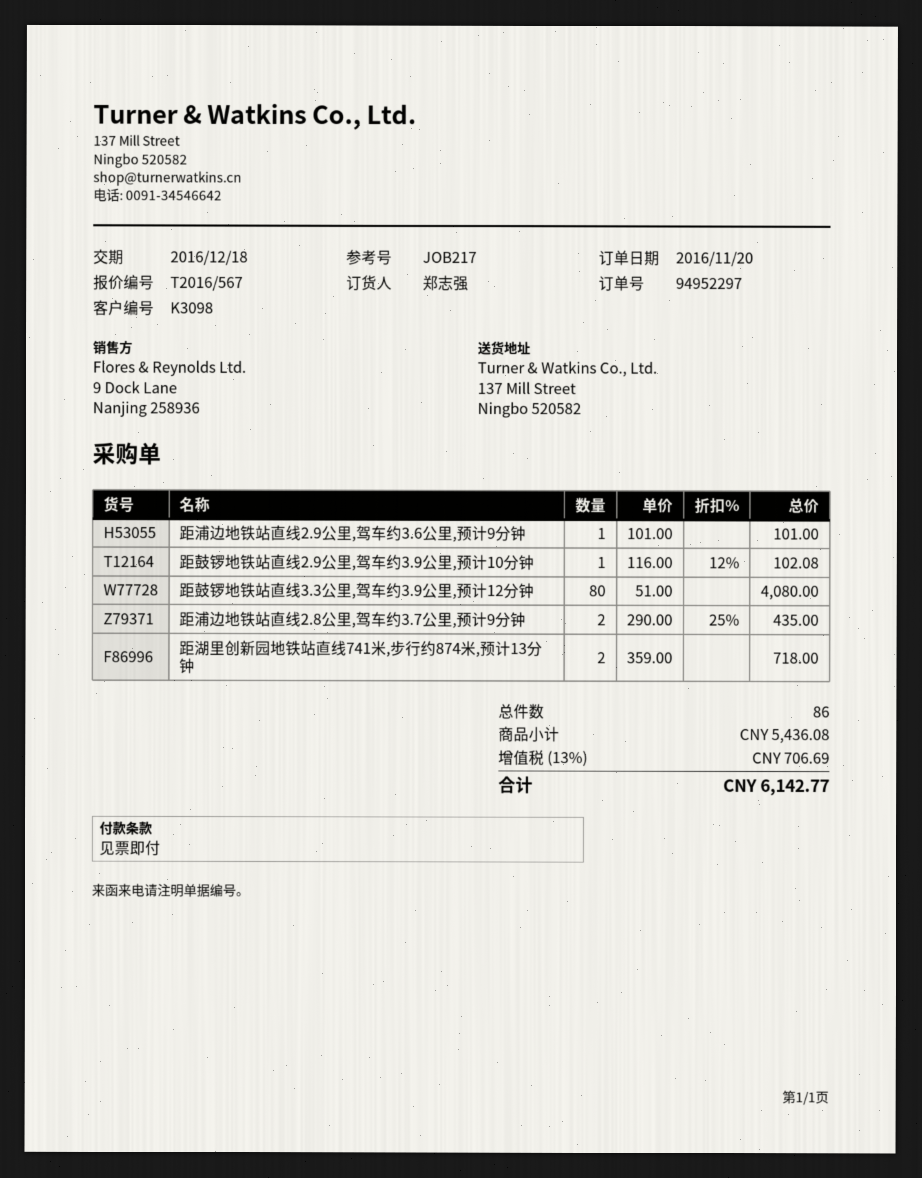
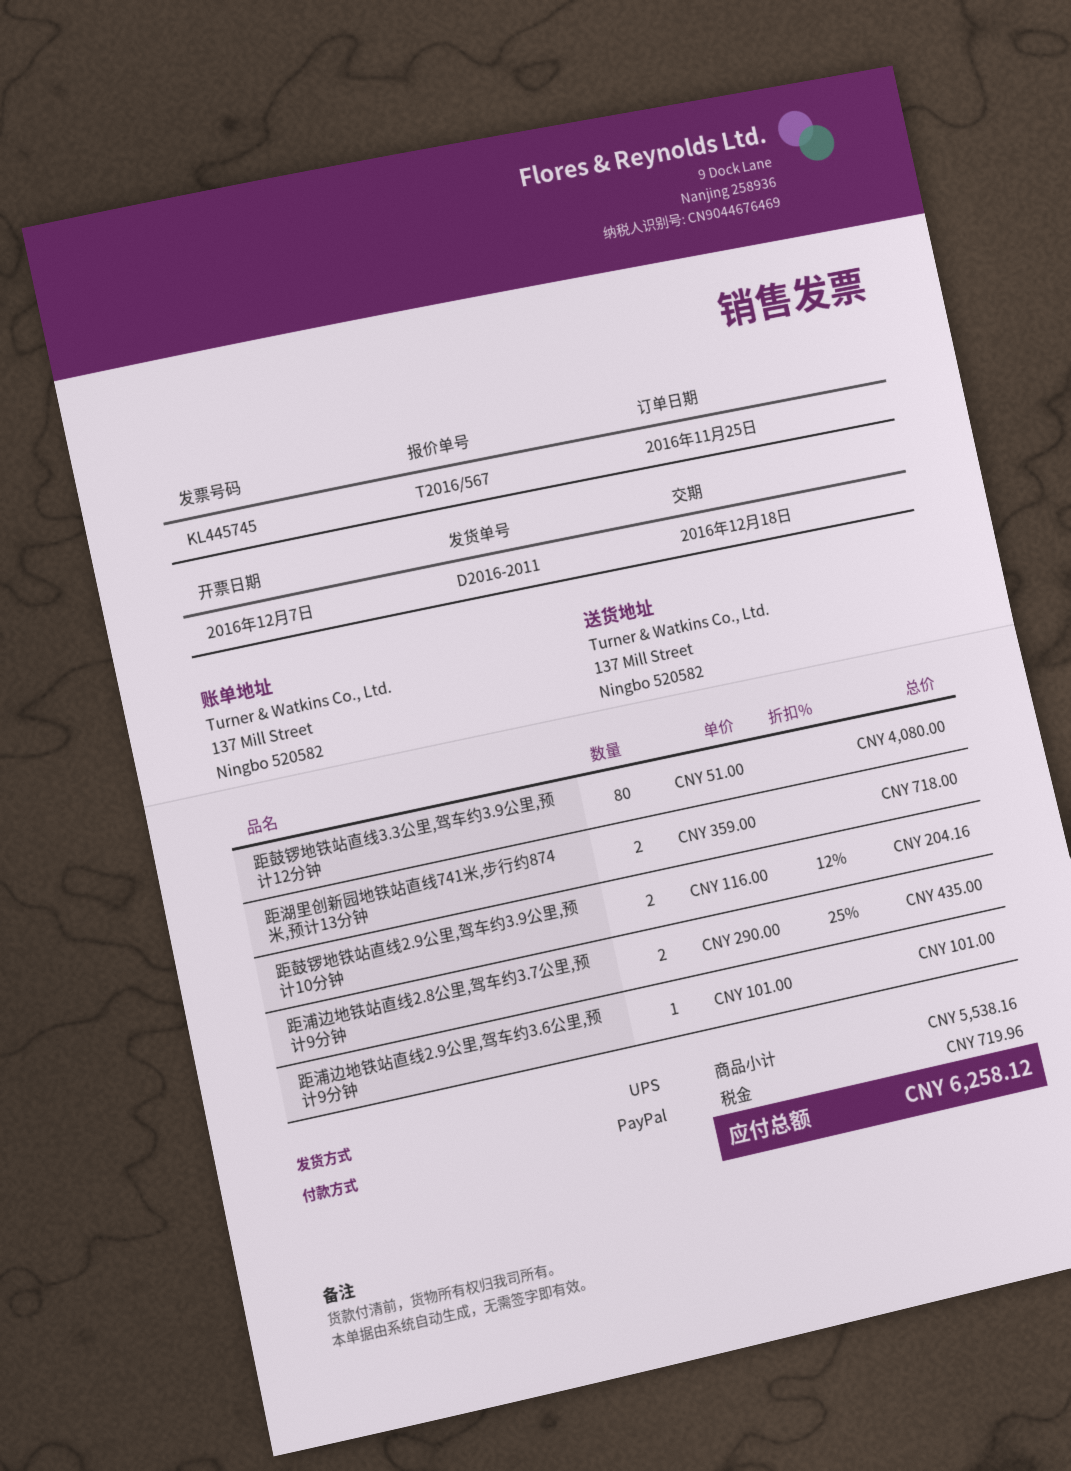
order date: 2016-11-20 -> 2016-11-25
距鼓锣地铁站直线2.9公里,驾车约3.9公里,预计10分钟: 1 x 116.00 - 12% = 102.08 -> 2 x 116.00 - 12% = 204.16
subtotal: 5436.08 -> 5538.16
tax: 706.69 -> 719.96
total: 6142.77 -> 6258.12

